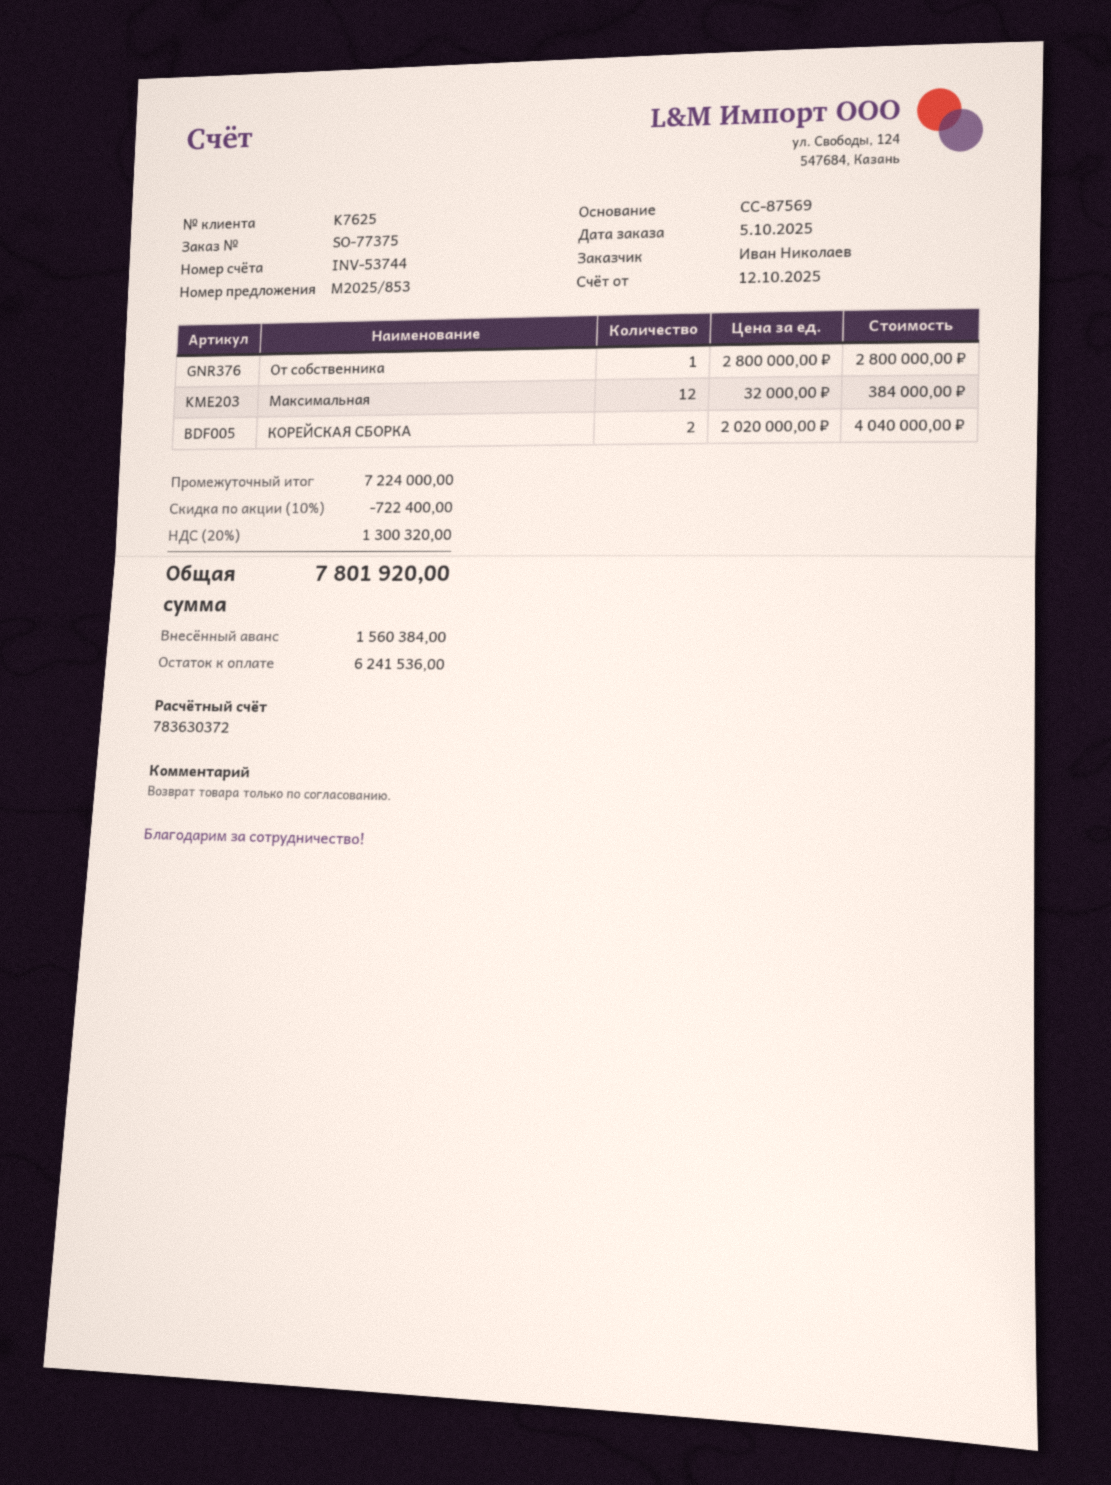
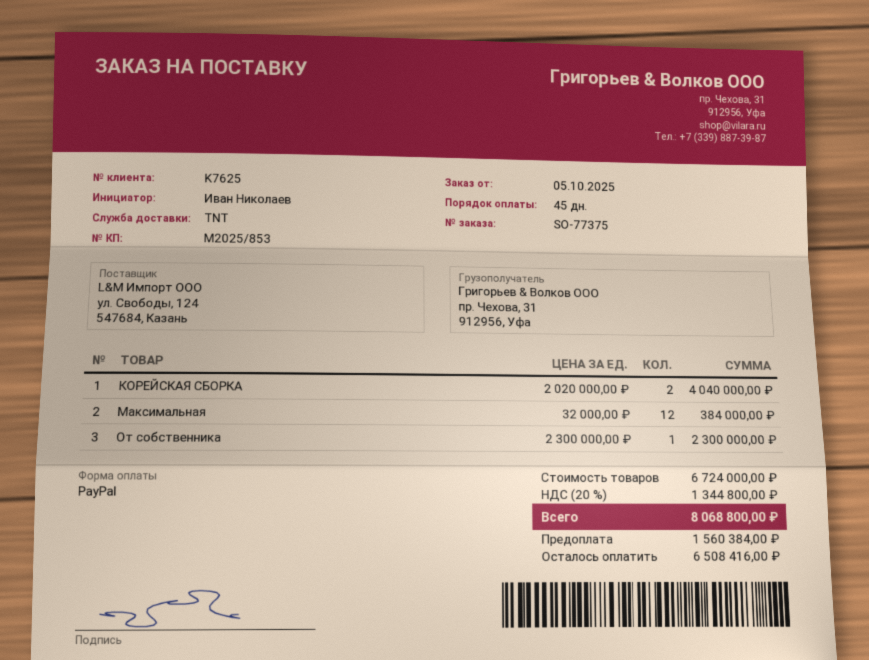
От собственника: 1 x 2800000.00 = 2800000.00 -> 1 x 2300000.00 = 2300000.00
subtotal: 7224000.00 -> 6724000.00
discount: 10% = 722400.00 -> none
tax: 20% = 1300320.00 -> 20% = 1344800.00
total: 7801920.00 -> 8068800.00
balance: 6241536.00 -> 6508416.00

